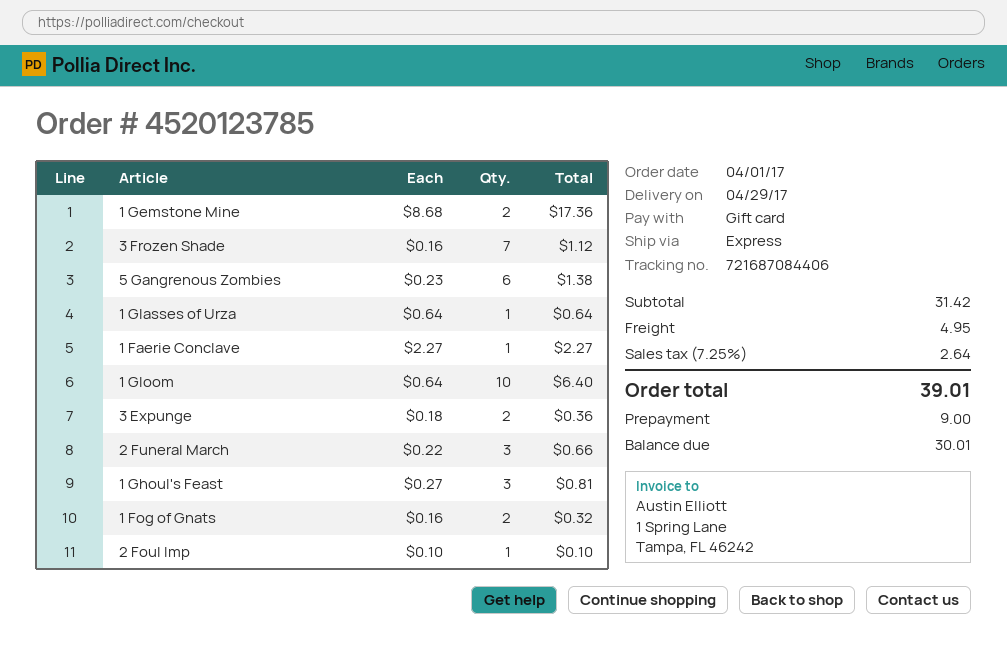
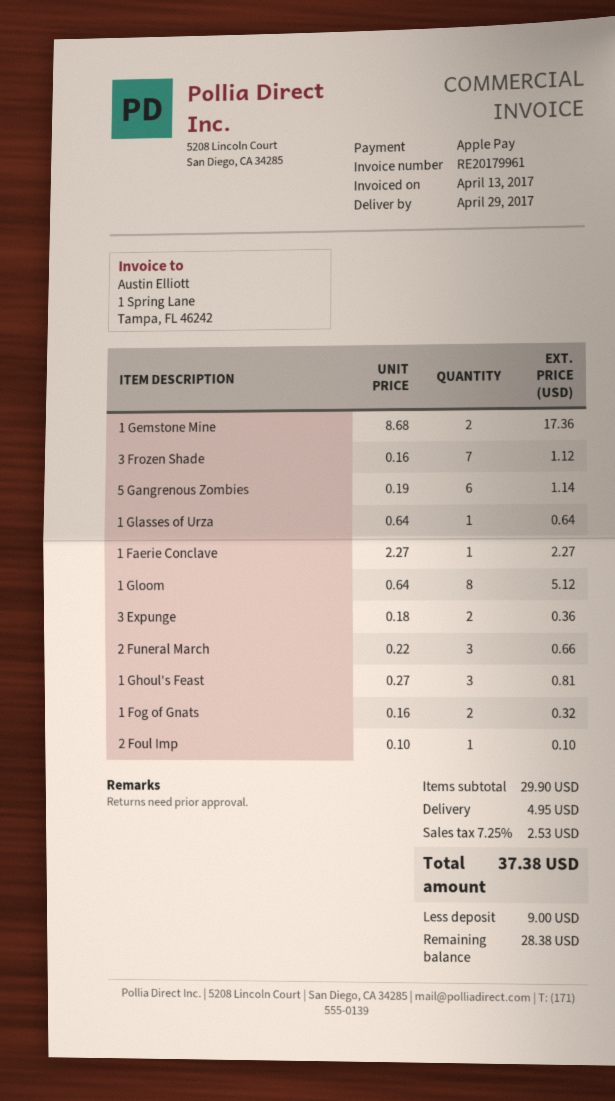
payment method: gift card -> Apple Pay
5 Gangrenous Zombies: 6 x 0.23 = 1.38 -> 6 x 0.19 = 1.14
1 Gloom: 10 x 0.64 = 6.40 -> 8 x 0.64 = 5.12
subtotal: 31.42 -> 29.90
tax: 7.25% = 2.64 -> 7.25% = 2.53
total: 39.01 -> 37.38
balance: 30.01 -> 28.38

